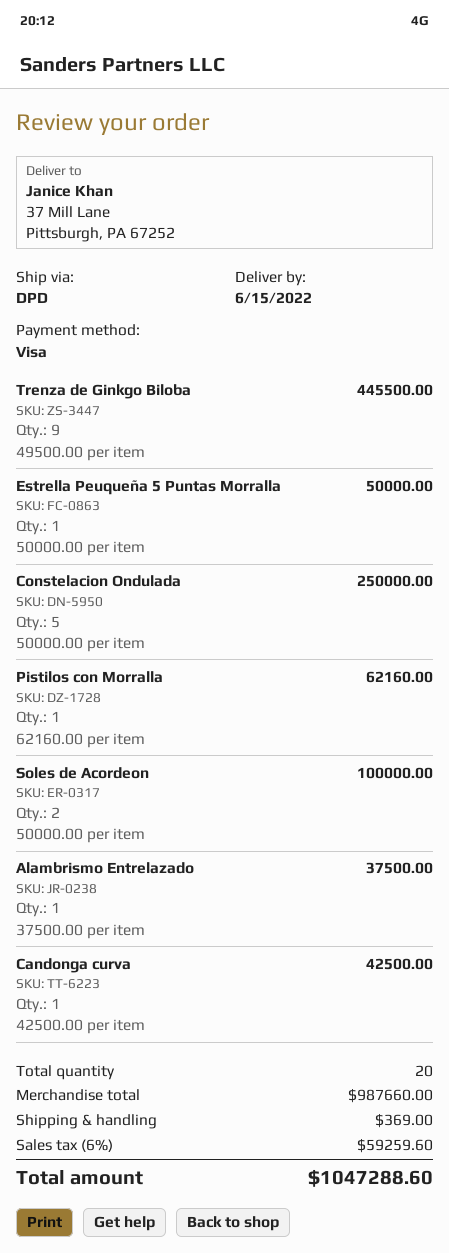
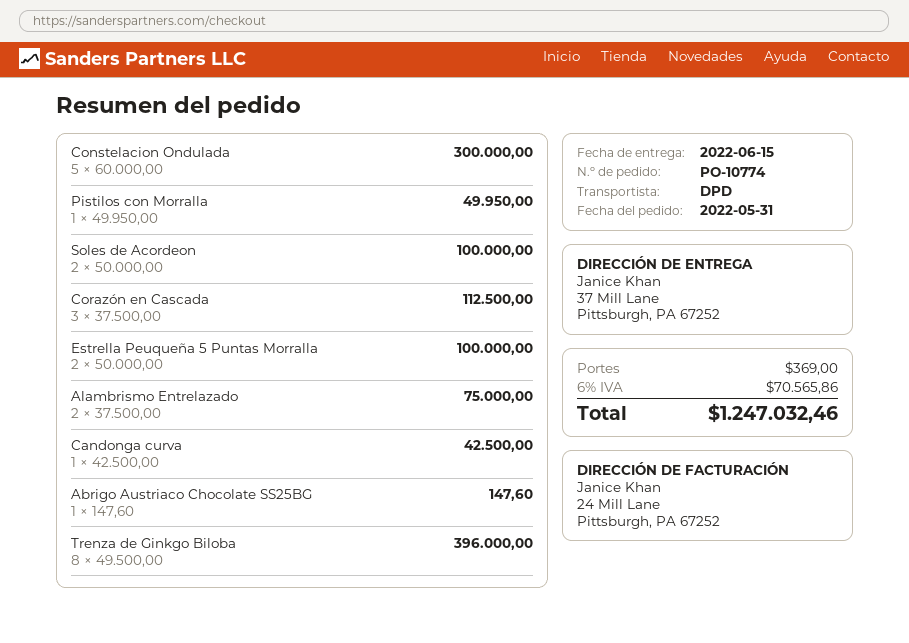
Trenza de Ginkgo Biloba: 9 x 49500.00 = 445500.00 -> 8 x 49500.00 = 396000.00
Estrella Peuqueña 5 Puntas Morralla: 1 x 50000.00 = 50000.00 -> 2 x 50000.00 = 100000.00
Constelacion Ondulada: 5 x 50000.00 = 250000.00 -> 5 x 60000.00 = 300000.00
Pistilos con Morralla: 1 x 62160.00 = 62160.00 -> 1 x 49950.00 = 49950.00
Alambrismo Entrelazado: 1 x 37500.00 = 37500.00 -> 2 x 37500.00 = 75000.00
Corazón en Cascada: none -> 3 x 37500.00 = 112500.00
Abrigo Austriaco Chocolate SS25BG: none -> 1 x 147.60 = 147.60
tax: 6% = 59259.60 -> 6% = 70565.86
total: 1047288.60 -> 1247032.46

